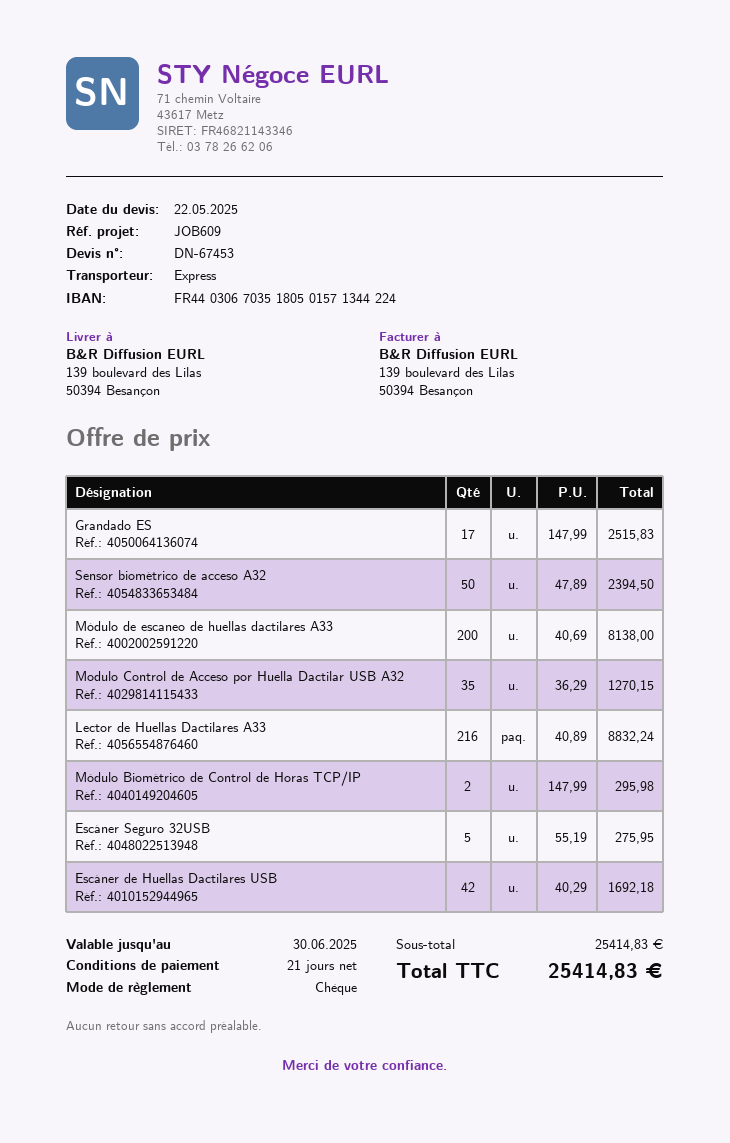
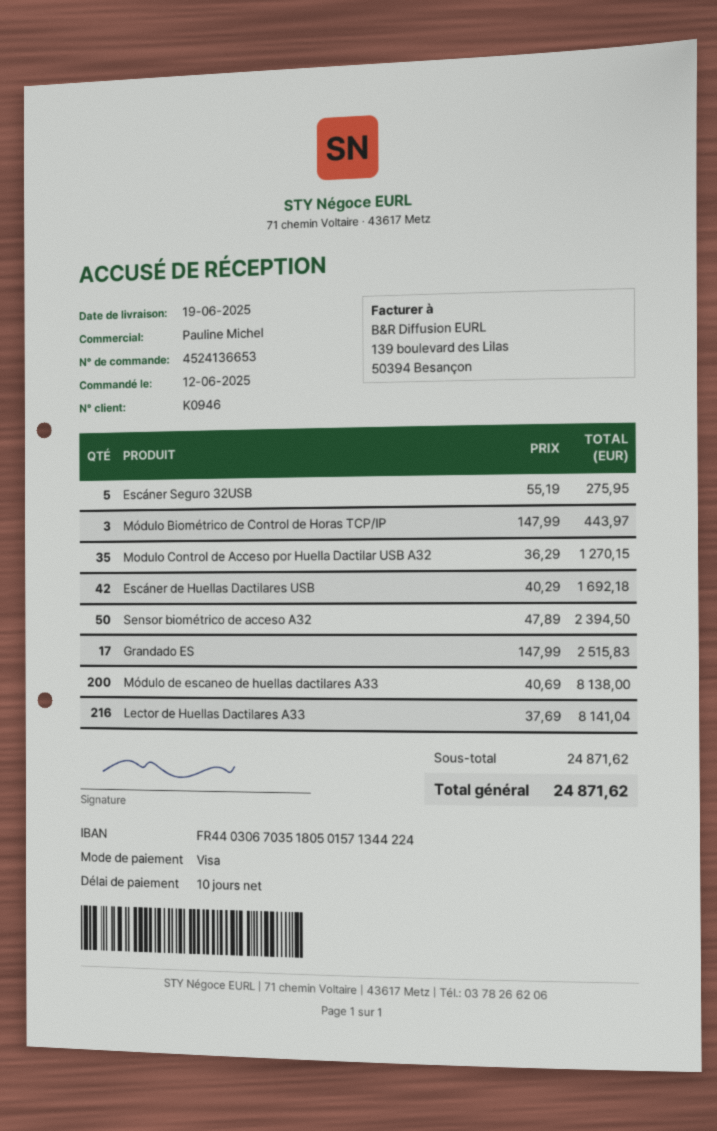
payment terms: 21 days -> 10 days
payment method: cheque -> Visa
Lector de Huellas Dactilares A33: 216 x 40.89 = 8832.24 -> 216 x 37.69 = 8141.04
Módulo Biométrico de Control de Horas TCP/IP: 2 x 147.99 = 295.98 -> 3 x 147.99 = 443.97
subtotal: 25414.83 -> 24871.62
total: 25414.83 -> 24871.62

